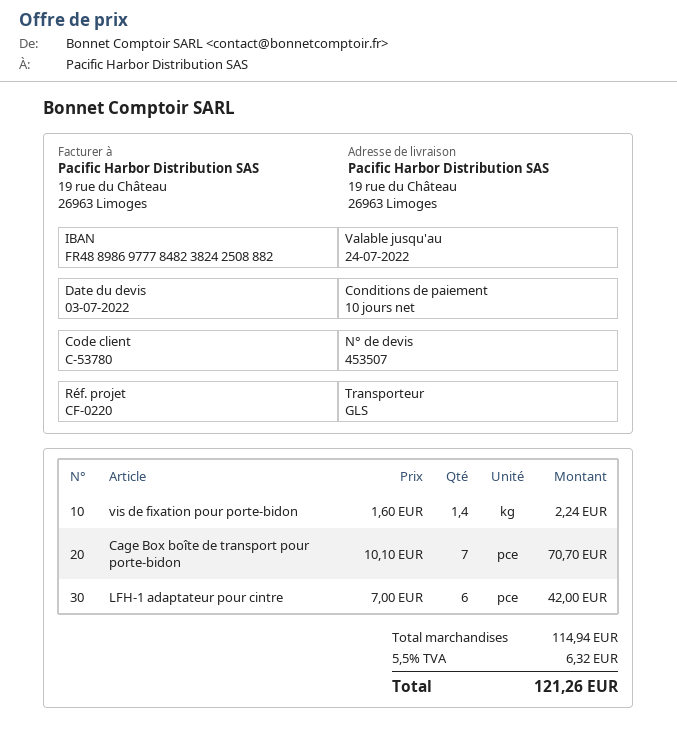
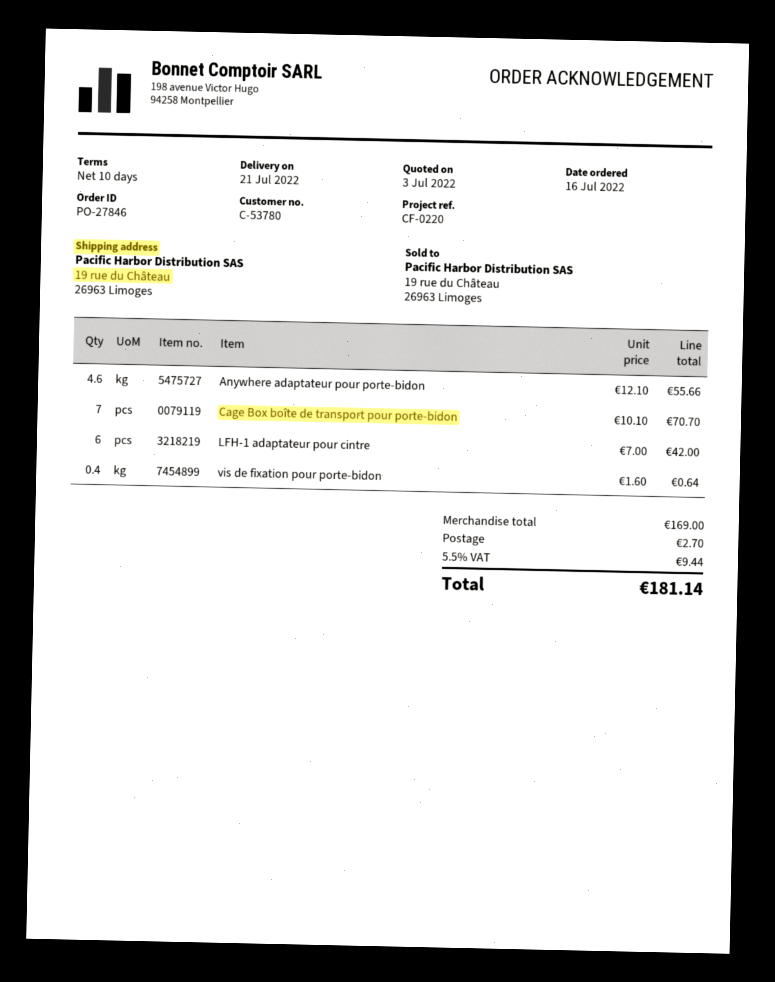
vis de fixation pour porte-bidon: 1.4 x 1.60 = 2.24 -> 0.4 x 1.60 = 0.64
Anywhere adaptateur pour porte-bidon: none -> 4.6 x 12.10 = 55.66
subtotal: 114.94 -> 169.00
shipping: none -> 2.70
tax: 5.5% = 6.32 -> 5.5% = 9.44
total: 121.26 -> 181.14

